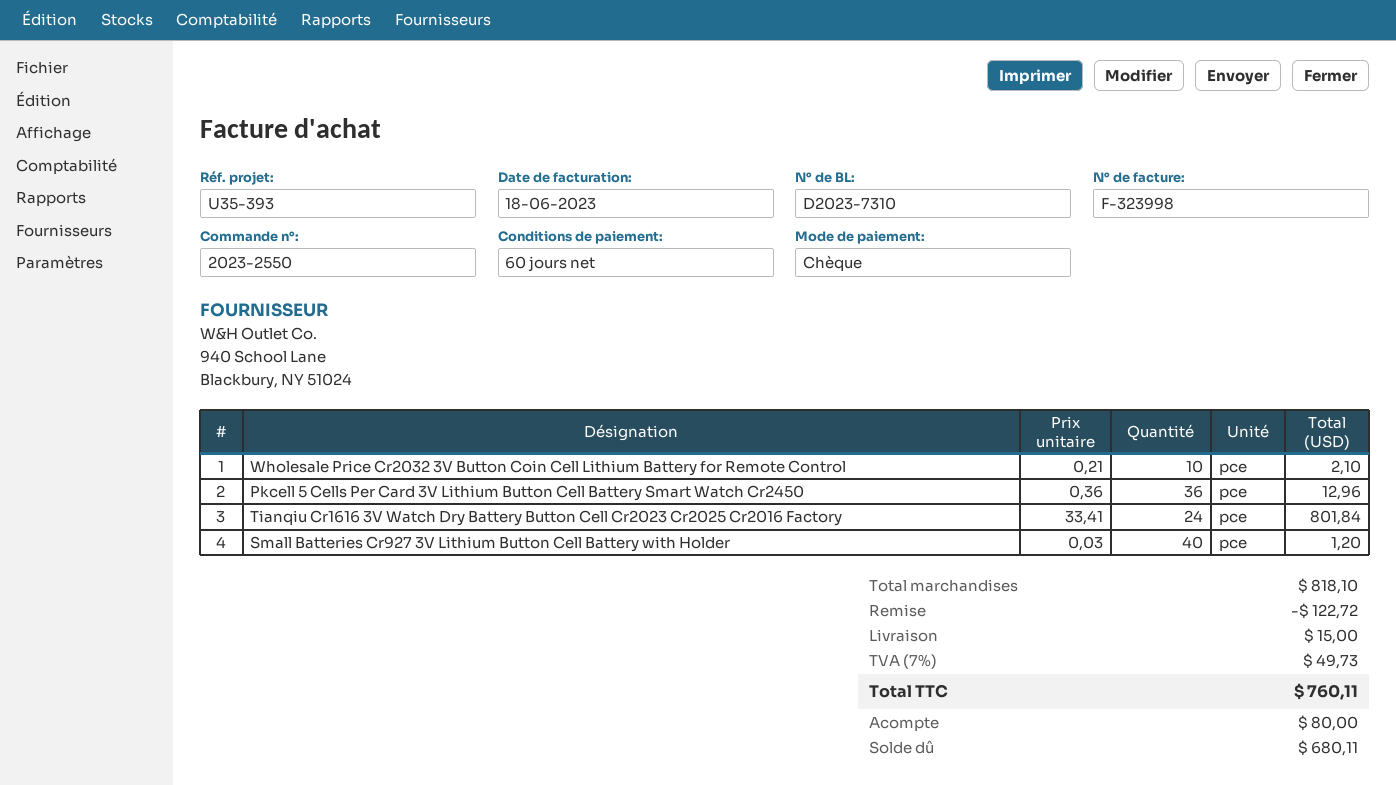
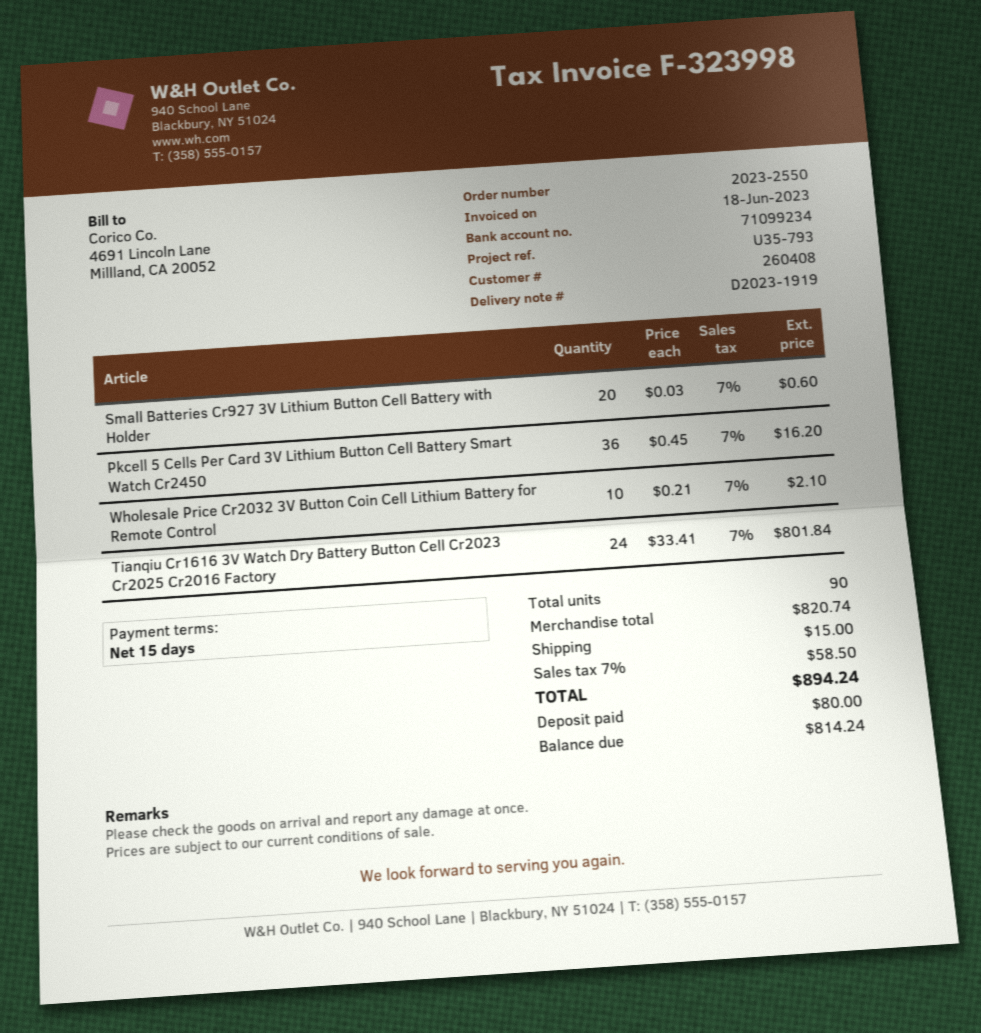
delivery note number: D2023-7310 -> D2023-1919
payment terms: 60 days -> 15 days
reference: U35-393 -> U35-793
Pkcell 5 Cells Per Card 3V Lithium Button Cell Battery Smart Watch Cr2450: 36 x 0.36 = 12.96 -> 36 x 0.45 = 16.20
Small Batteries Cr927 3V Lithium Button Cell Battery with Holder: 40 x 0.03 = 1.20 -> 20 x 0.03 = 0.60
subtotal: 818.10 -> 820.74
discount: 122.72 -> none
tax: 7% = 49.73 -> 7% = 58.50
total: 760.11 -> 894.24
balance: 680.11 -> 814.24

